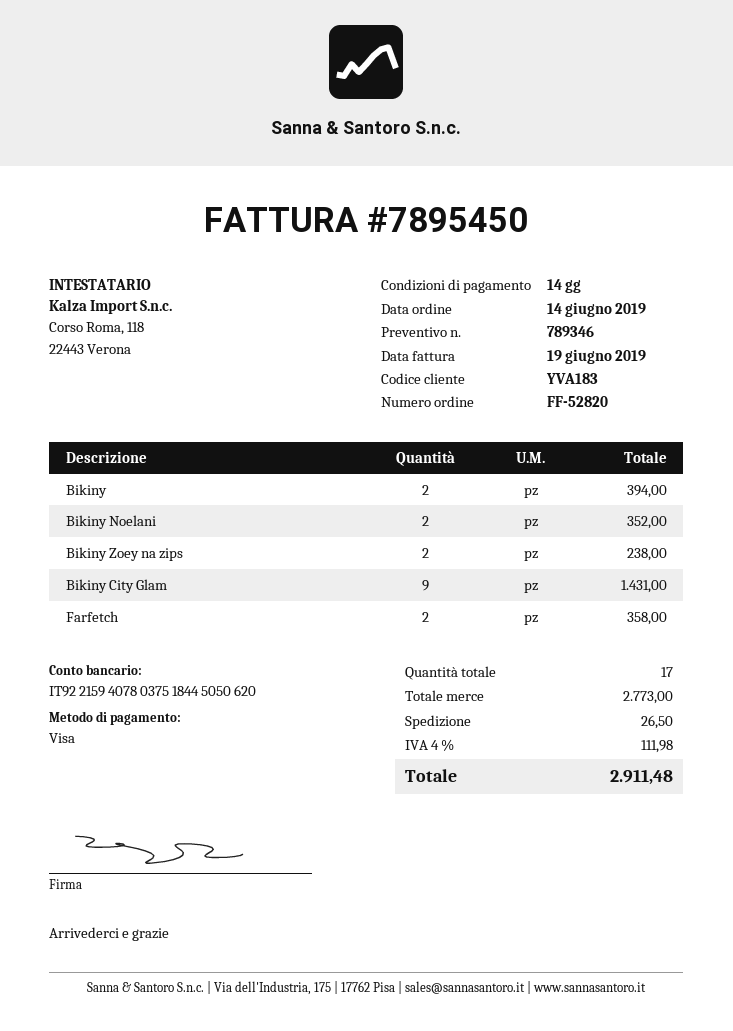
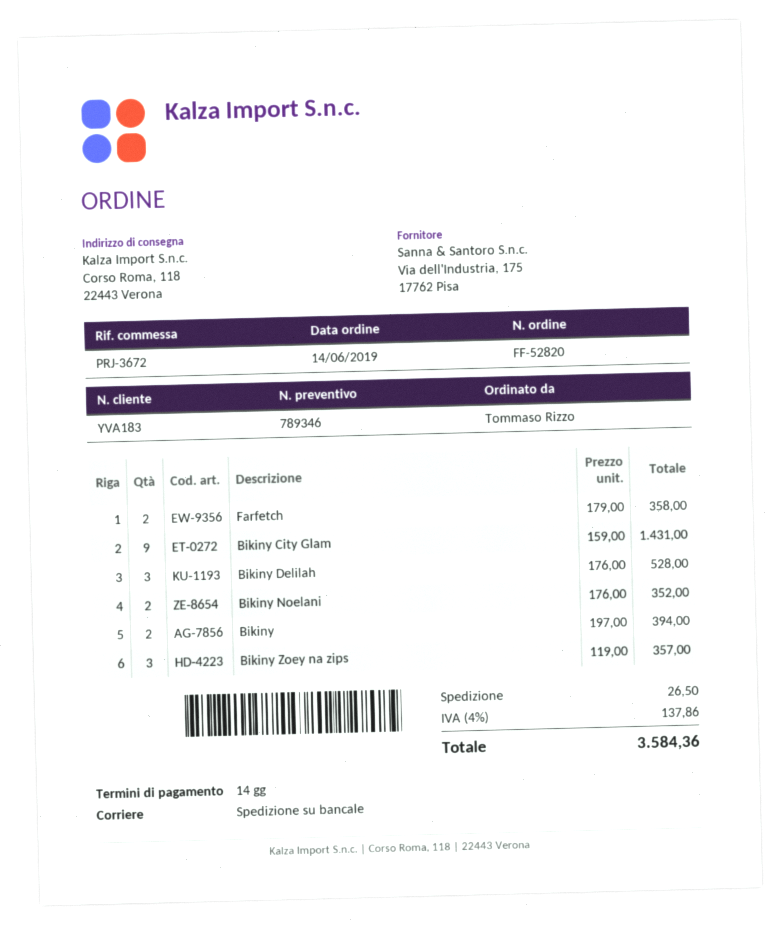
Bikiny Zoey na zips: 2 for 238.00 -> 3 for 357.00
Bikiny Delilah: none -> 3 for 528.00
tax: 4% = 111.98 -> 4% = 137.86
total: 2911.48 -> 3584.36

